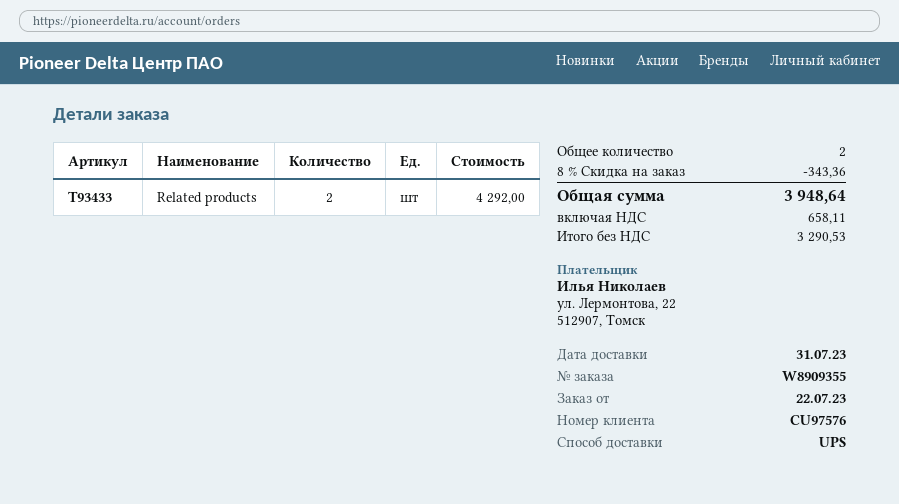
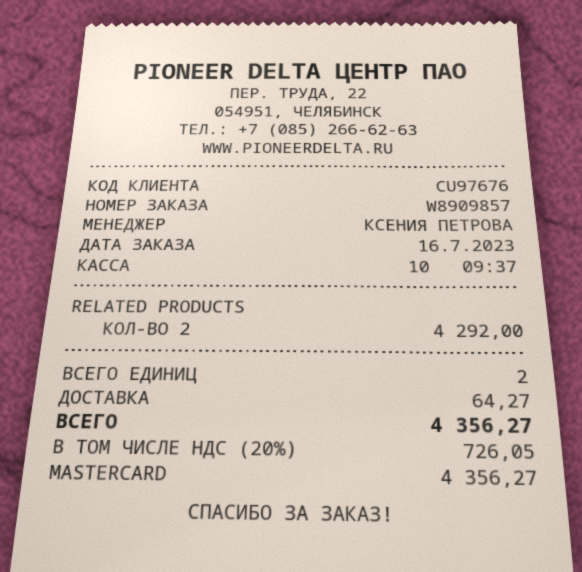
order number: W8909355 -> W8909857
order date: 2023-07-22 -> 2023-07-16
customer number: CU97576 -> CU97676
discount: 8% = 343.36 -> none
shipping: none -> 64.27
tax: 658.11 -> 726.05
total: 3948.64 -> 4356.27

